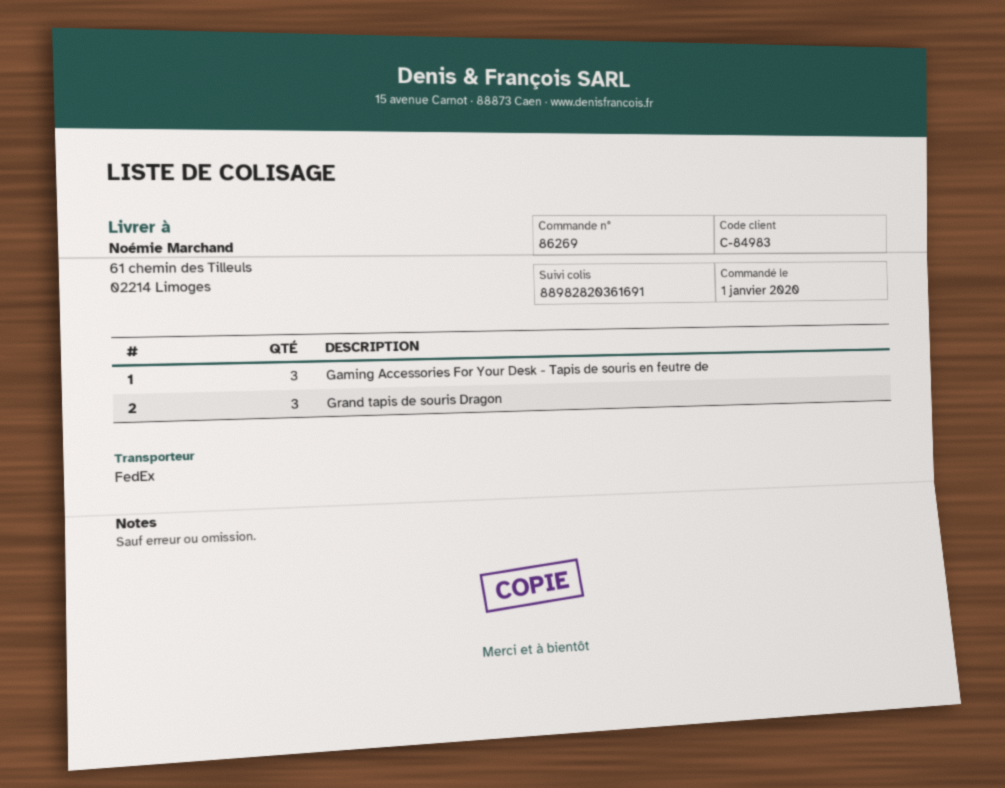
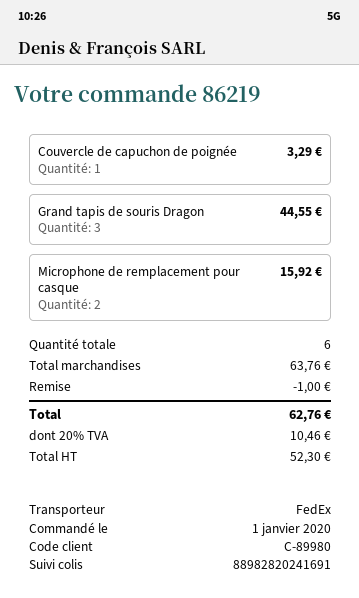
order number: 86269 -> 86219
customer number: C-84983 -> C-89980
tracking number: 88982820361691 -> 88982820241691
Gaming Accessories For Your Desk - Tapis de souris en feutre de: 3 -> none
Couvercle de capuchon de poignée: none -> 1
Microphone de remplacement pour casque: none -> 2

